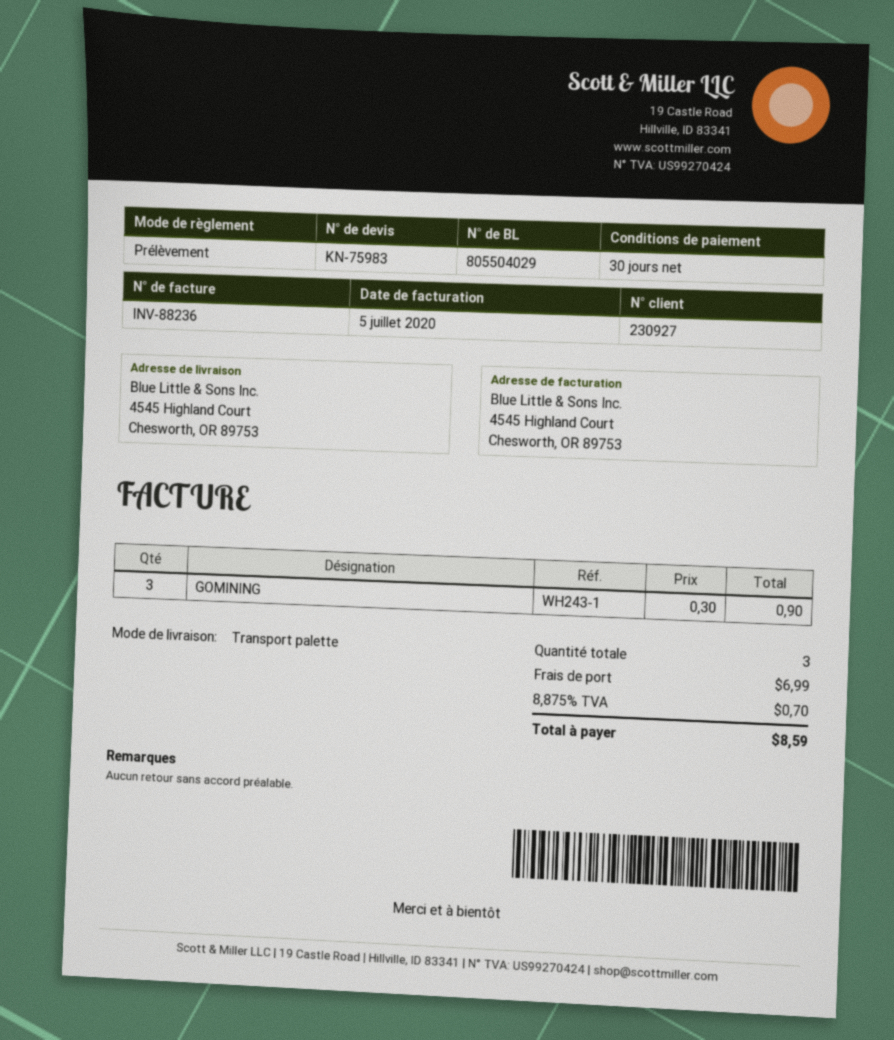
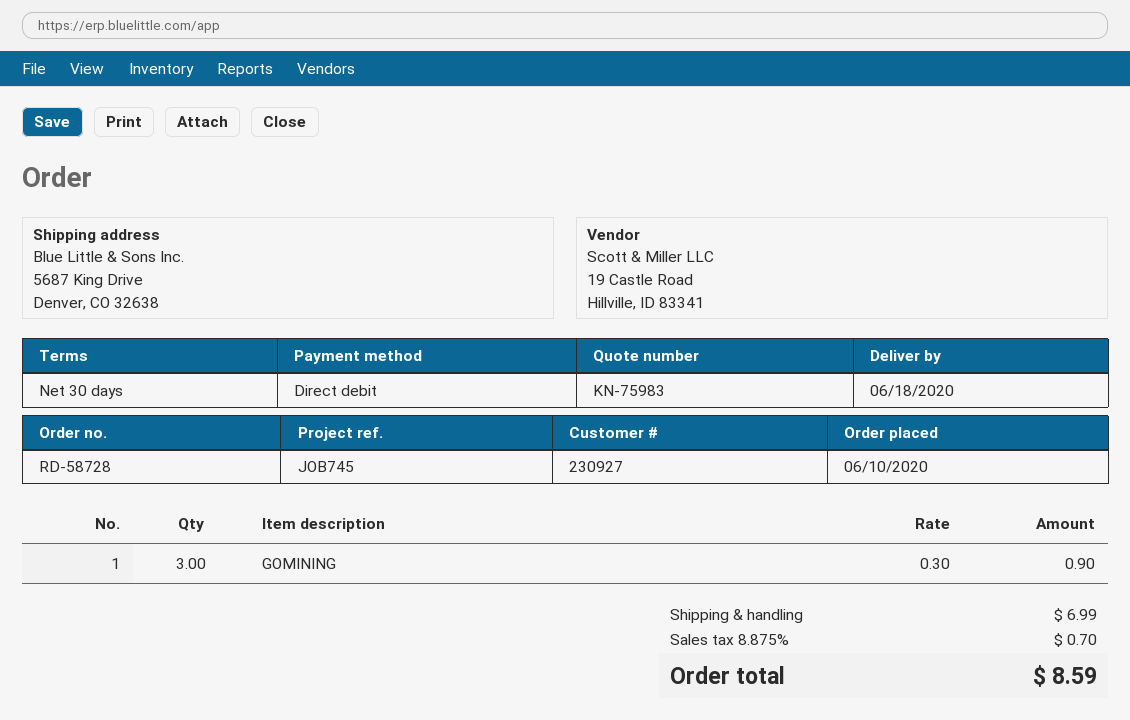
ship to: 4545 Highland Court, Chesworth, OR 89753 -> 5687 King Drive, Denver, CO 32638

